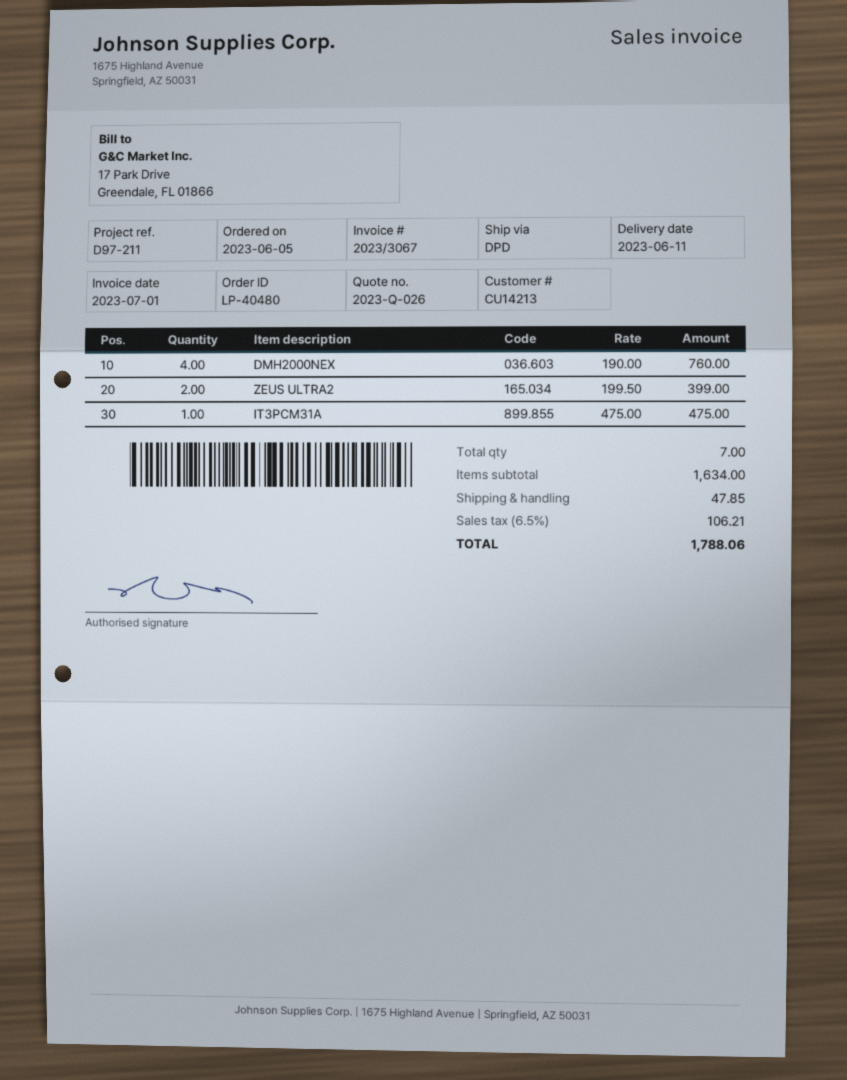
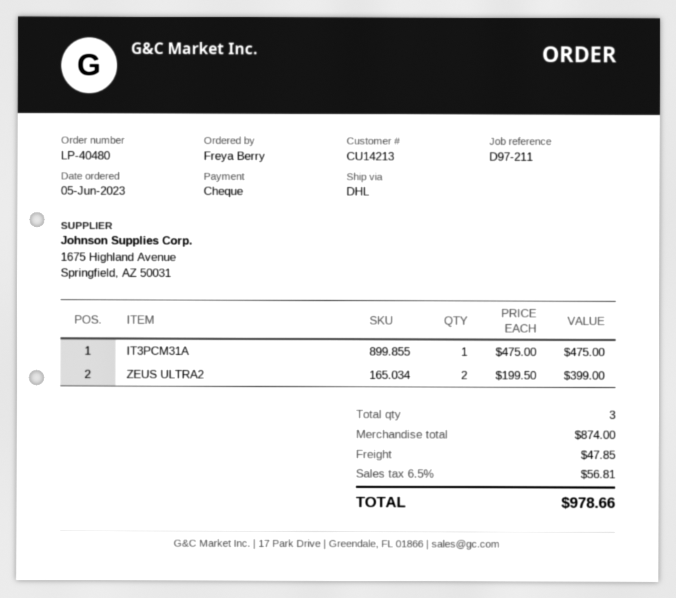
shipping method: DPD -> DHL
DMH2000NEX: 4 x 190.00 = 760.00 -> none
total quantity: 7 -> 3
subtotal: 1634.00 -> 874.00
tax: 6.5% = 106.21 -> 6.5% = 56.81
total: 1788.06 -> 978.66

